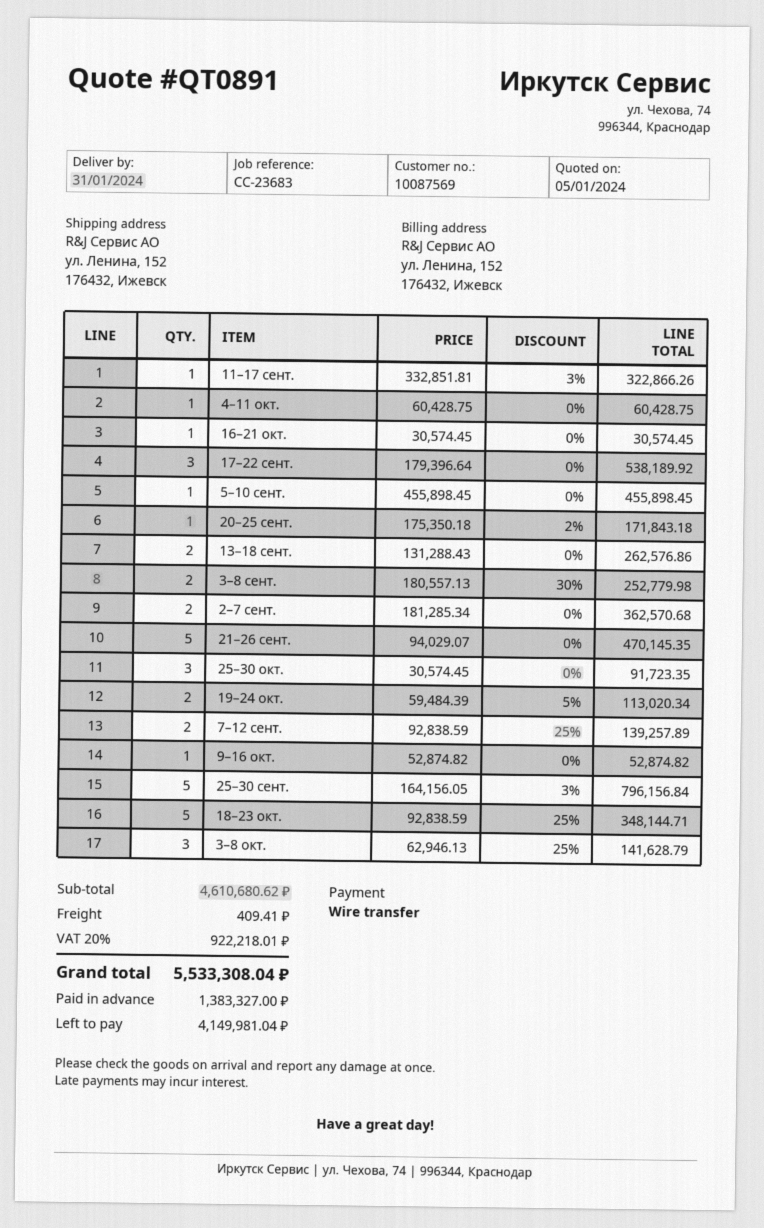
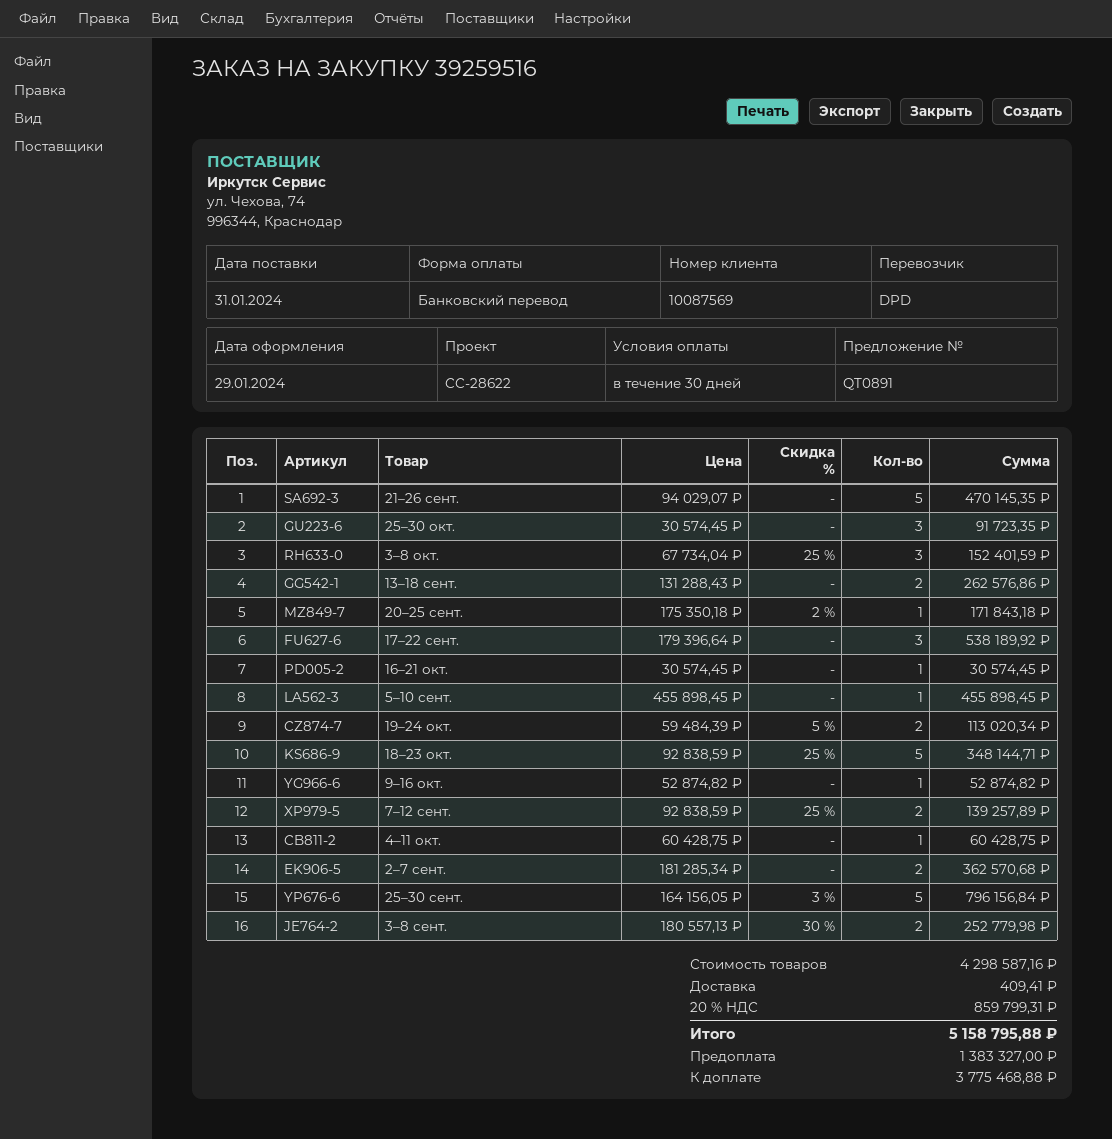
reference: CC-23683 -> CC-28622
11–17 сент.: 1 x 332851.81 - 3% = 322866.26 -> none
3–8 окт.: 3 x 62946.13 - 25% = 141628.79 -> 3 x 67734.04 - 25% = 152401.59
subtotal: 4610680.62 -> 4298587.16
tax: 20% = 922218.01 -> 20% = 859799.31
total: 5533308.04 -> 5158795.88
balance: 4149981.04 -> 3775468.88

